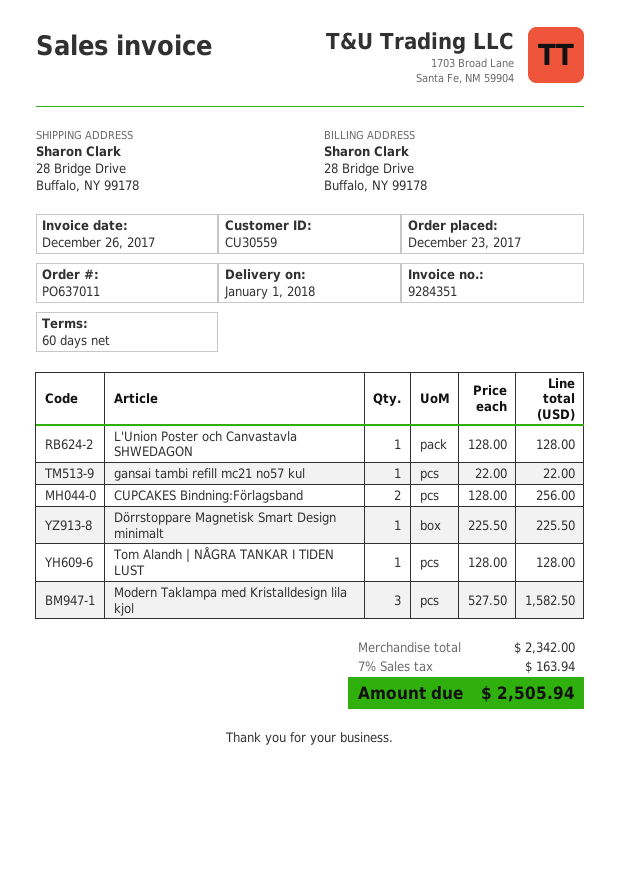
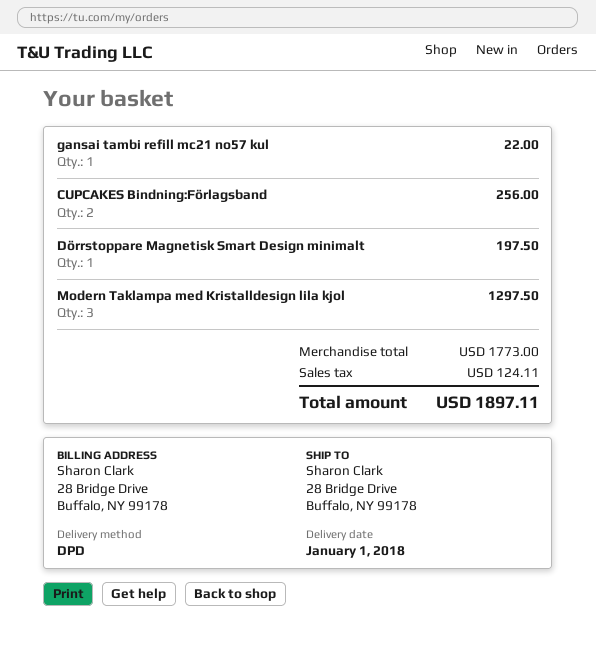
L'Union Poster och Canvastavla SHWEDAGON: 1 for 128.00 -> none
Dörrstoppare Magnetisk Smart Design minimalt: 1 for 225.50 -> 1 for 197.50
Tom Alandh | NÅGRA TANKAR I TIDEN LUST: 1 for 128.00 -> none
Modern Taklampa med Kristalldesign lila kjol: 3 for 1582.50 -> 3 for 1297.50
subtotal: 2342.00 -> 1773.00
tax: 163.94 -> 124.11
total: 2505.94 -> 1897.11

